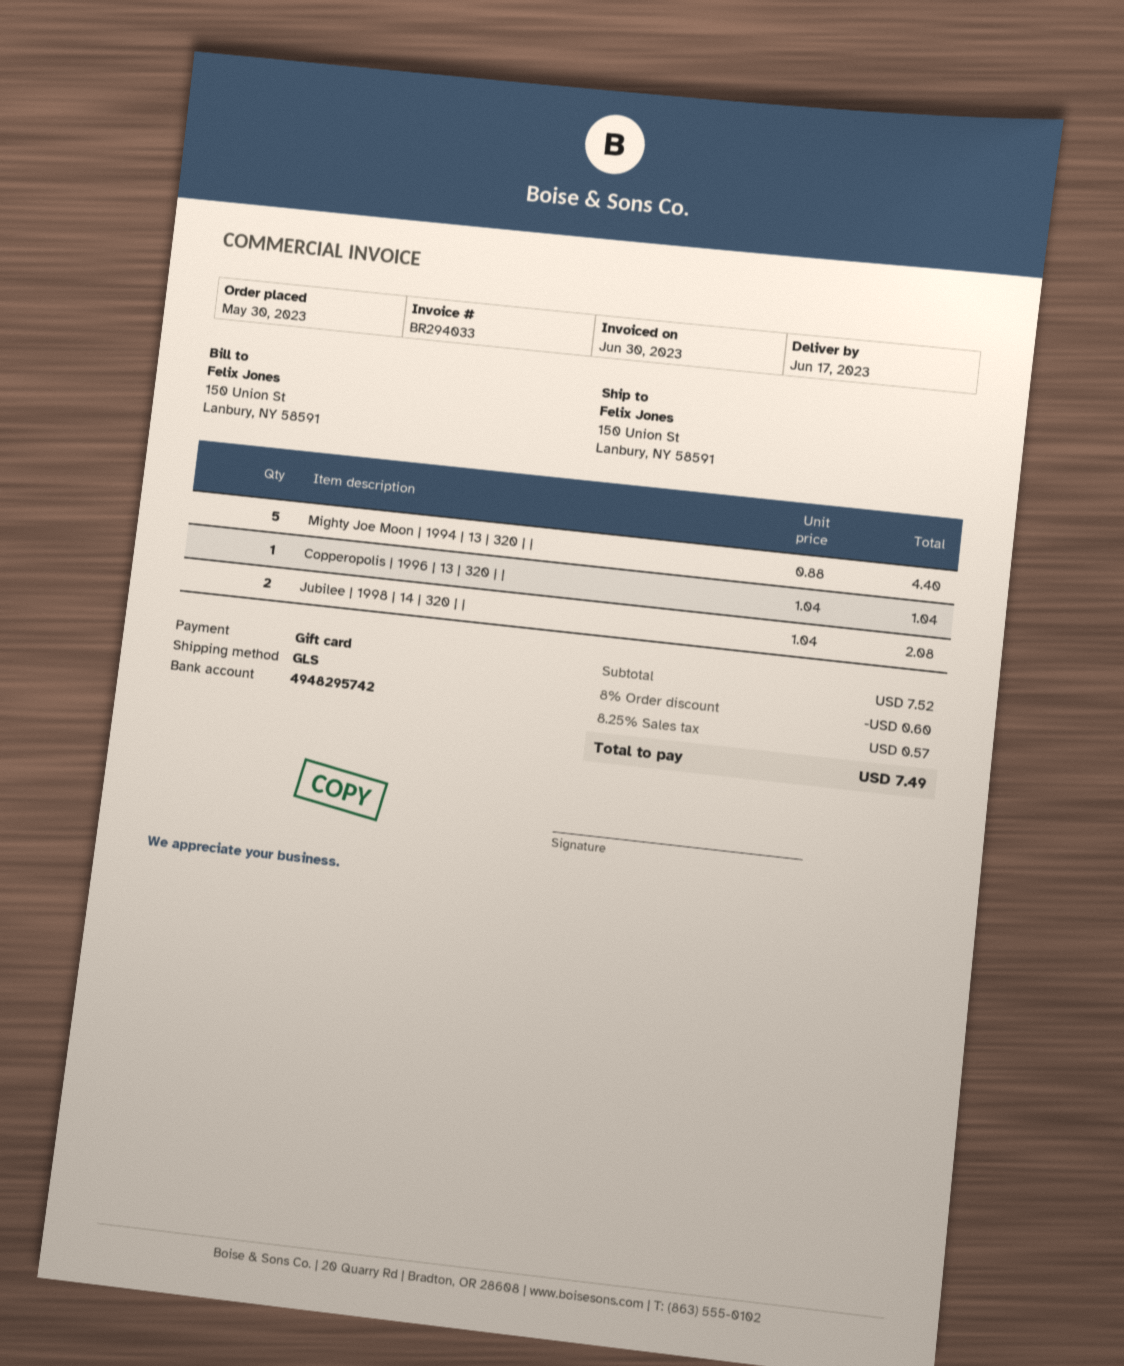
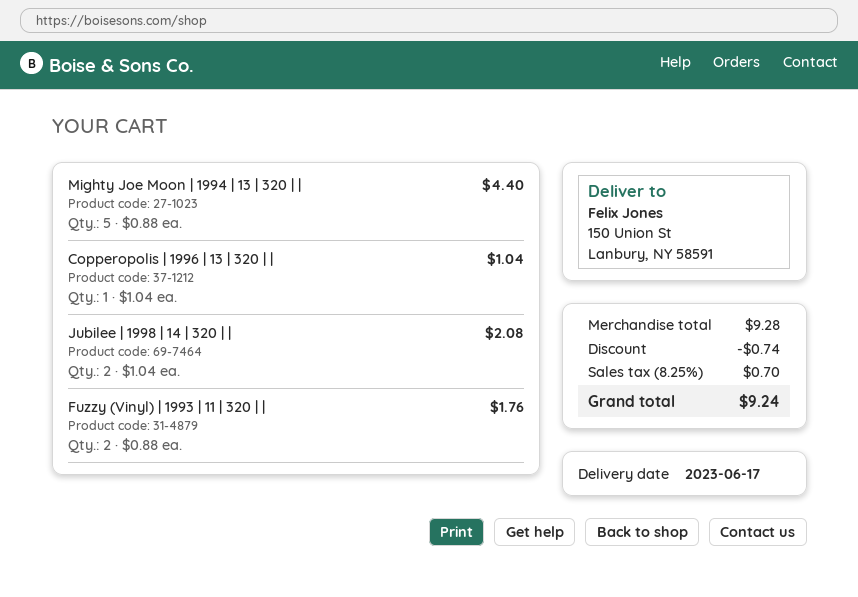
Fuzzy (Vinyl) | 1993 | 11 | 320 | |: none -> 2 x 0.88 = 1.76
subtotal: 7.52 -> 9.28
discount: 0.60 -> 0.74
tax: 8.25% = 0.57 -> 8.25% = 0.70
total: 7.49 -> 9.24

